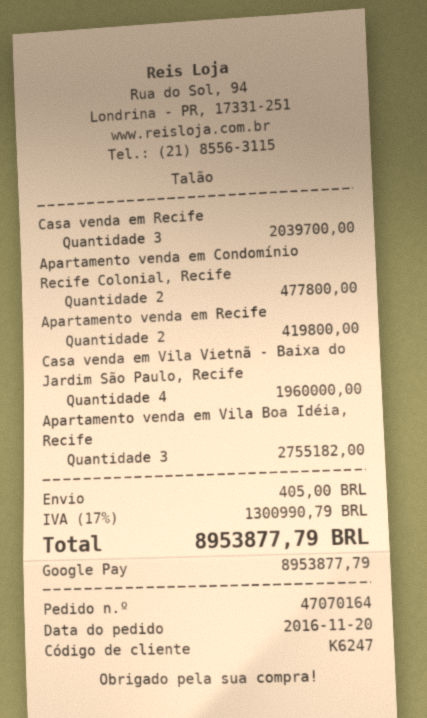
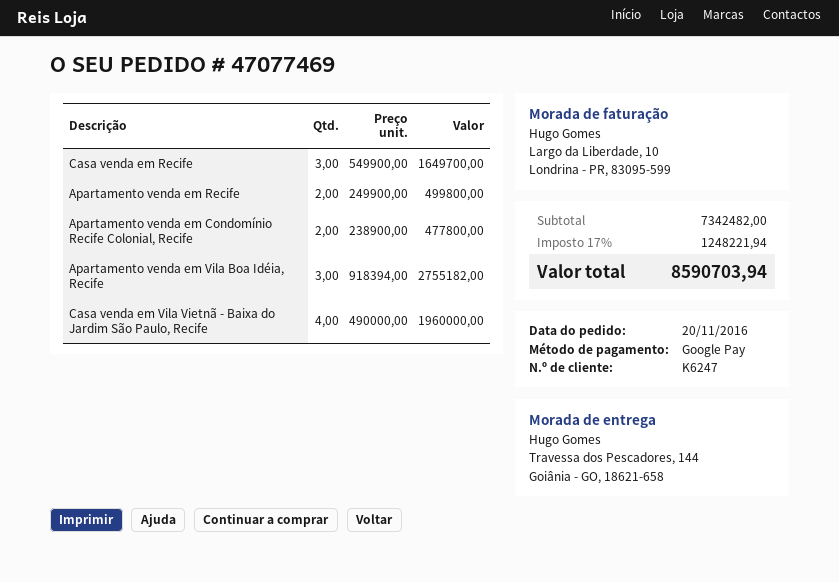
order number: 47070164 -> 47077469
Casa venda em Recife: 3 for 2039700.00 -> 3 for 1649700.00
Apartamento venda em Recife: 2 for 419800.00 -> 2 for 499800.00
shipping: 405.00 -> none
tax: 17% = 1300990.79 -> 17% = 1248221.94
total: 8953877.79 -> 8590703.94

